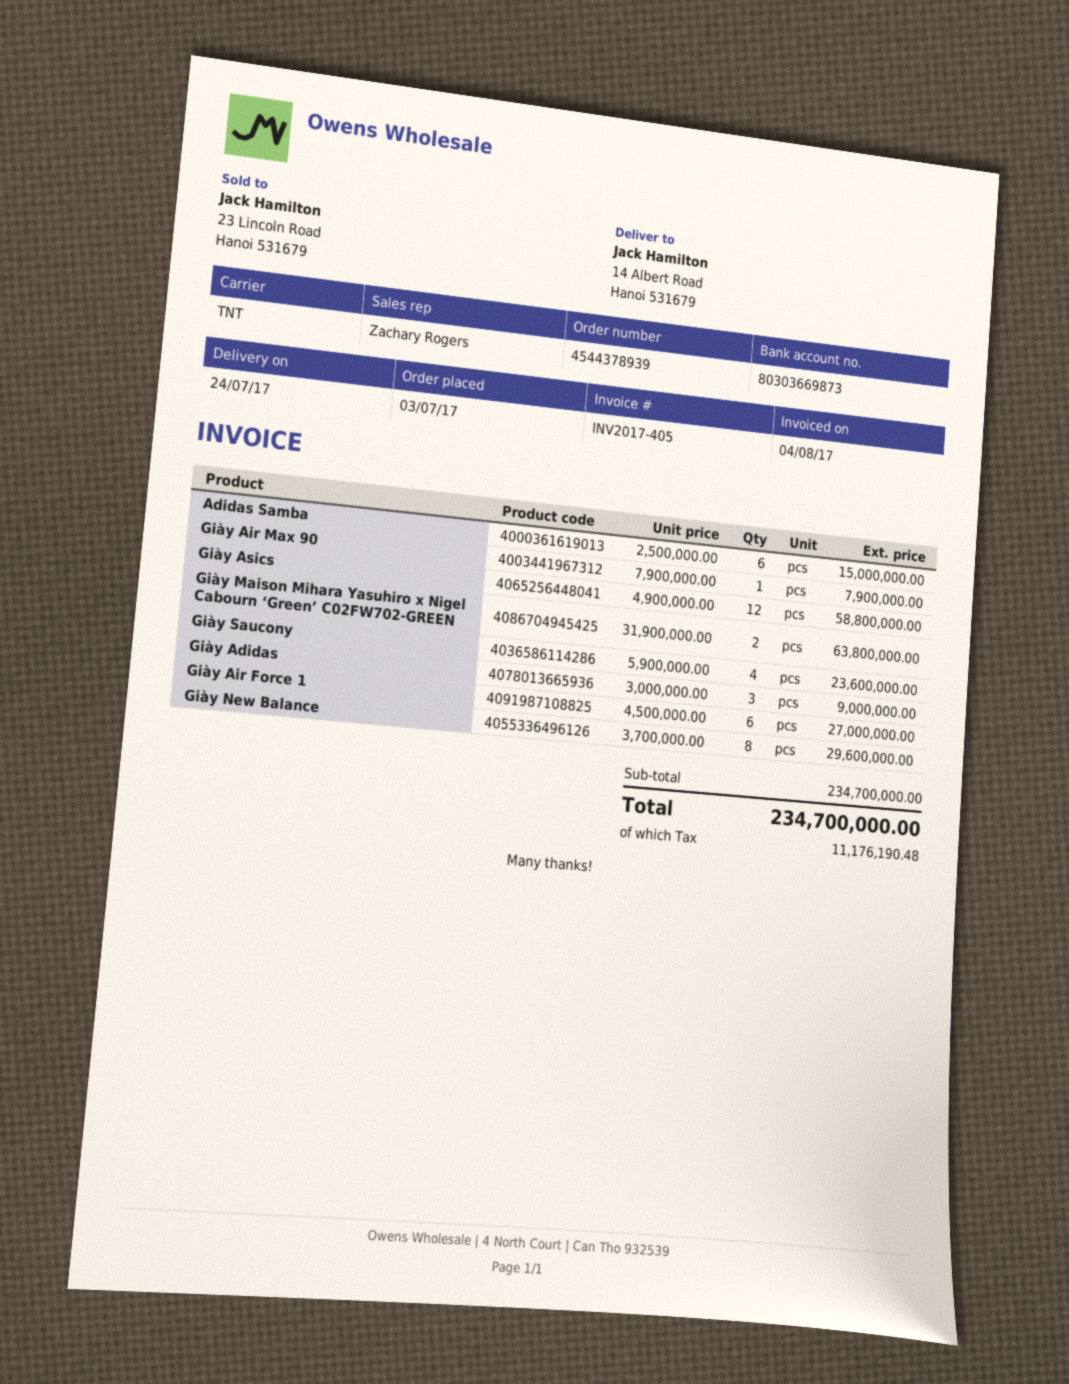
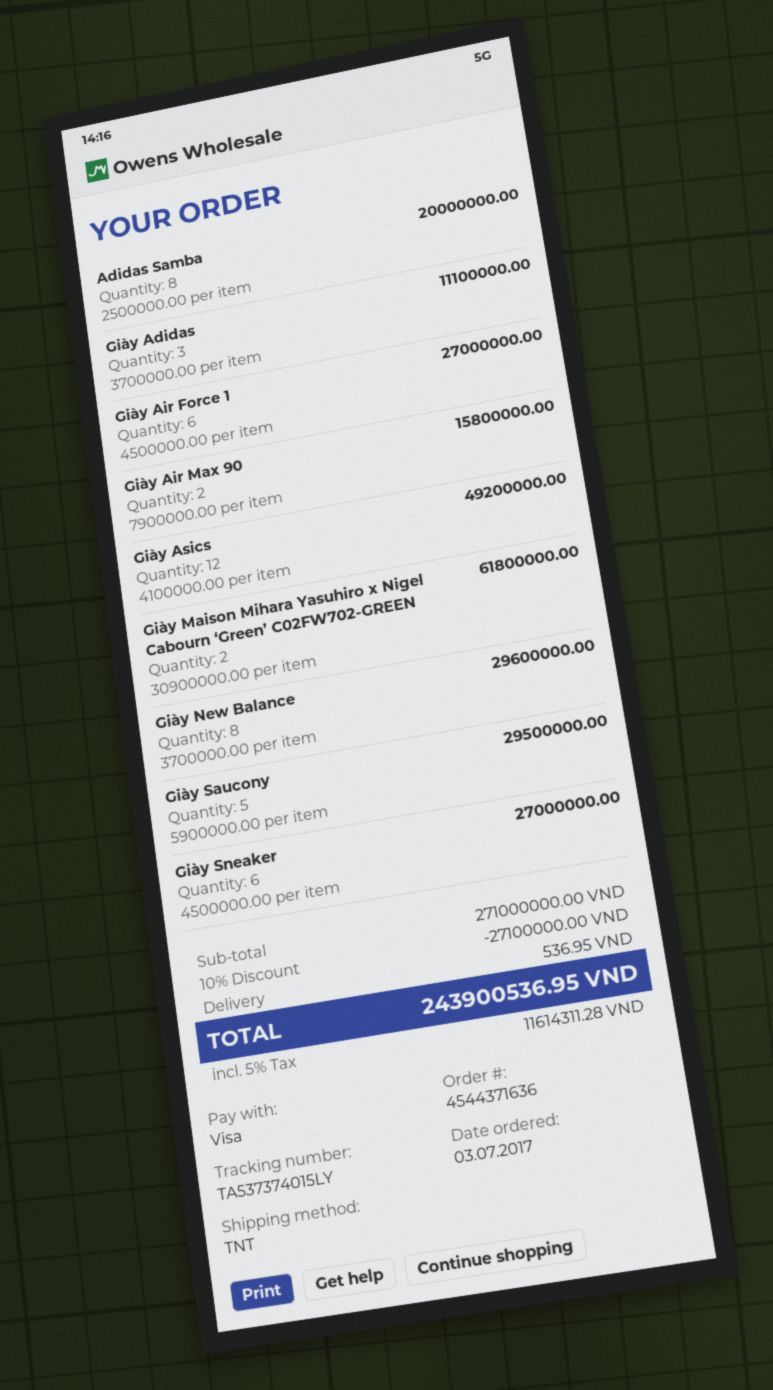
order number: 4544378939 -> 4544371636
Adidas Samba: 6 x 2500000.00 = 15000000.00 -> 8 x 2500000.00 = 20000000.00
Giày Air Max 90: 1 x 7900000.00 = 7900000.00 -> 2 x 7900000.00 = 15800000.00
Giày Asics: 12 x 4900000.00 = 58800000.00 -> 12 x 4100000.00 = 49200000.00
Giày Maison Mihara Yasuhiro x Nigel Cabourn ‘Green’ C02FW702-GREEN: 2 x 31900000.00 = 63800000.00 -> 2 x 30900000.00 = 61800000.00
Giày Saucony: 4 x 5900000.00 = 23600000.00 -> 5 x 5900000.00 = 29500000.00
Giày Adidas: 3 x 3000000.00 = 9000000.00 -> 3 x 3700000.00 = 11100000.00
Giày Sneaker: none -> 6 x 4500000.00 = 27000000.00
subtotal: 234700000.00 -> 271000000.00
discount: none -> 10% = 27100000.00
shipping: none -> 536.95
tax: 11176190.48 -> 11614311.28
total: 234700000.00 -> 243900536.95

